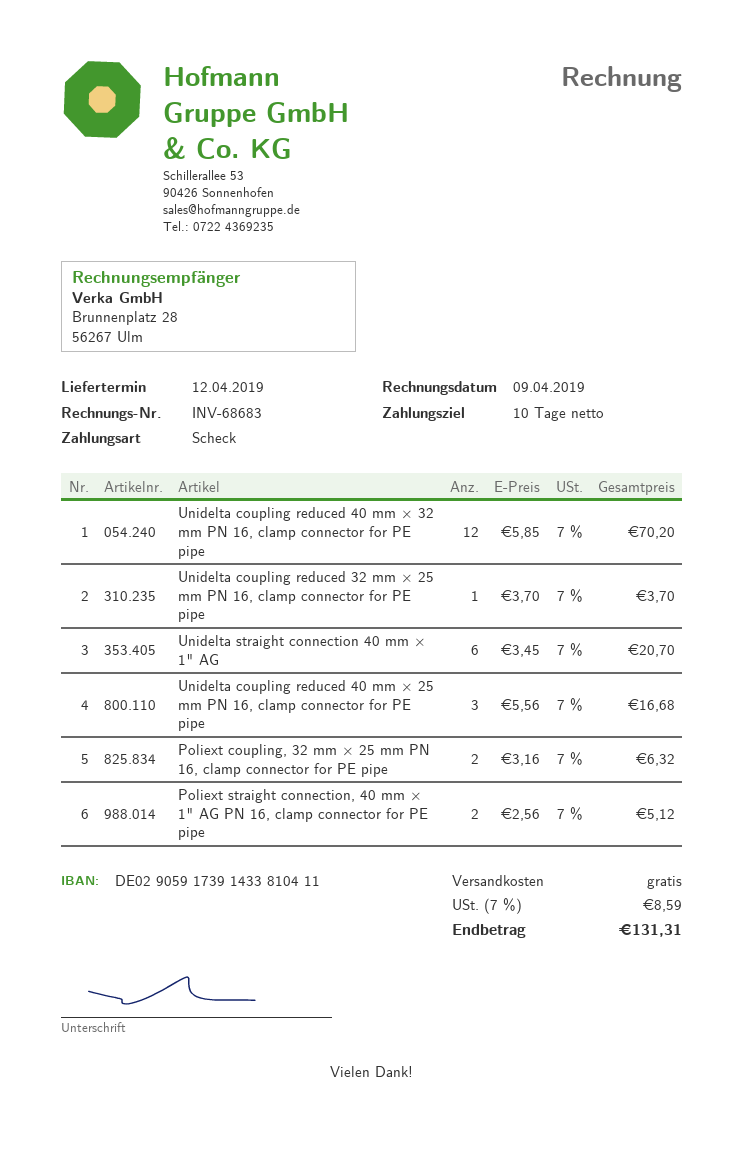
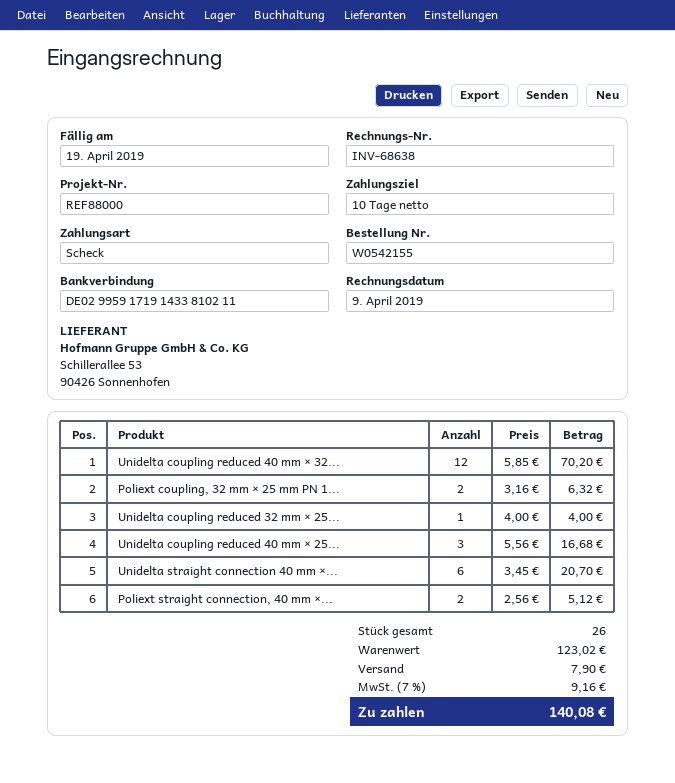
invoice number: INV-68683 -> INV-68638
bank account: DE02905917391433810411 -> DE02995917191433810211
Unidelta coupling reduced 32 mm × 25 mm PN 16, clamp connector for PE pipe: 1 x 3.70 = 3.70 -> 1 x 4.00 = 4.00
shipping: 0.00 -> 7.90
tax: 7% = 8.59 -> 7% = 9.16
total: 131.31 -> 140.08

